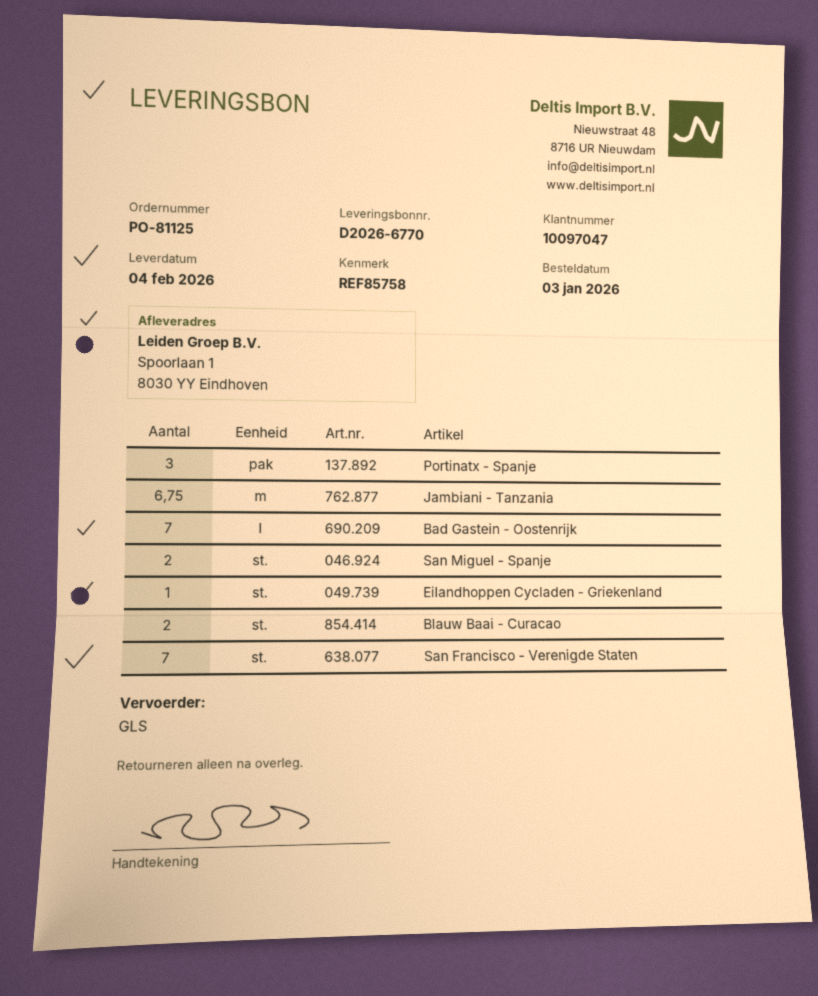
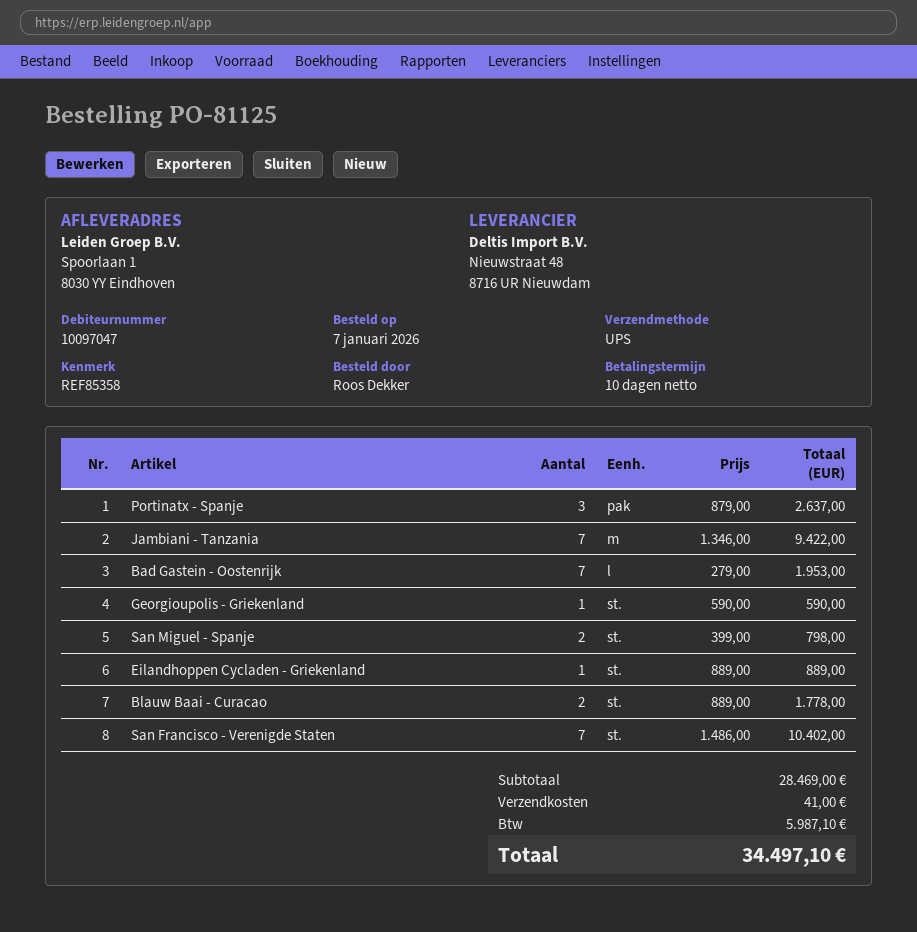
order date: 2026-01-03 -> 2026-01-07
reference: REF85758 -> REF85358
shipping method: GLS -> UPS
Jambiani - Tanzania: 6.75 -> 7
Georgioupolis - Griekenland: none -> 1

